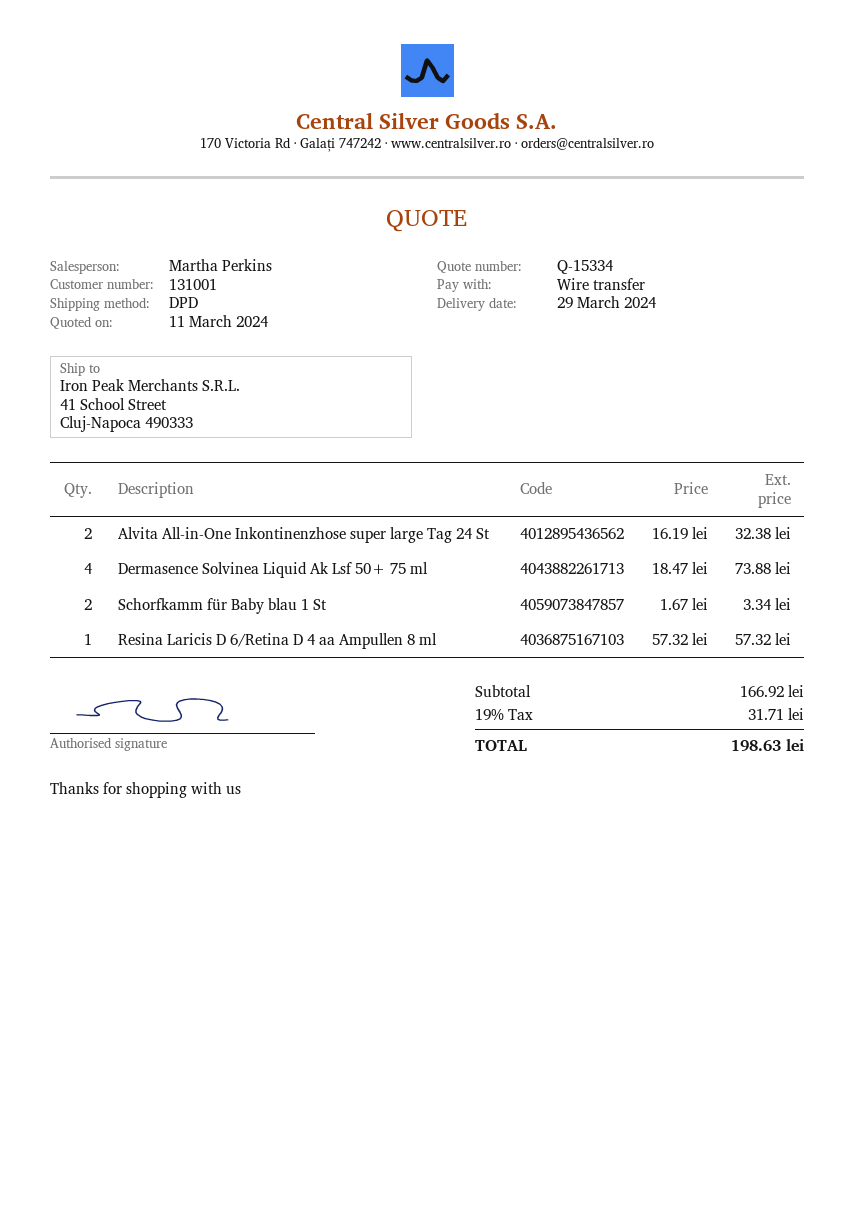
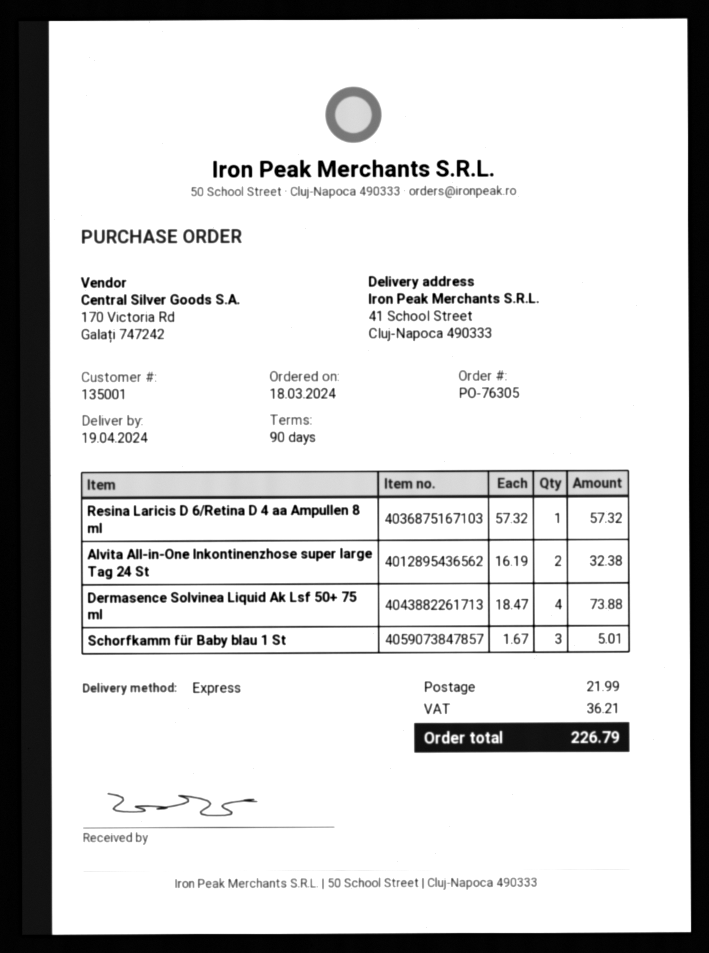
delivery date: 2024-03-29 -> 2024-04-19
customer number: 131001 -> 135001
shipping method: DPD -> express
Schorfkamm für Baby blau 1 St: 2 x 1.67 = 3.34 -> 3 x 1.67 = 5.01
shipping: none -> 21.99
tax: 31.71 -> 36.21
total: 198.63 -> 226.79

